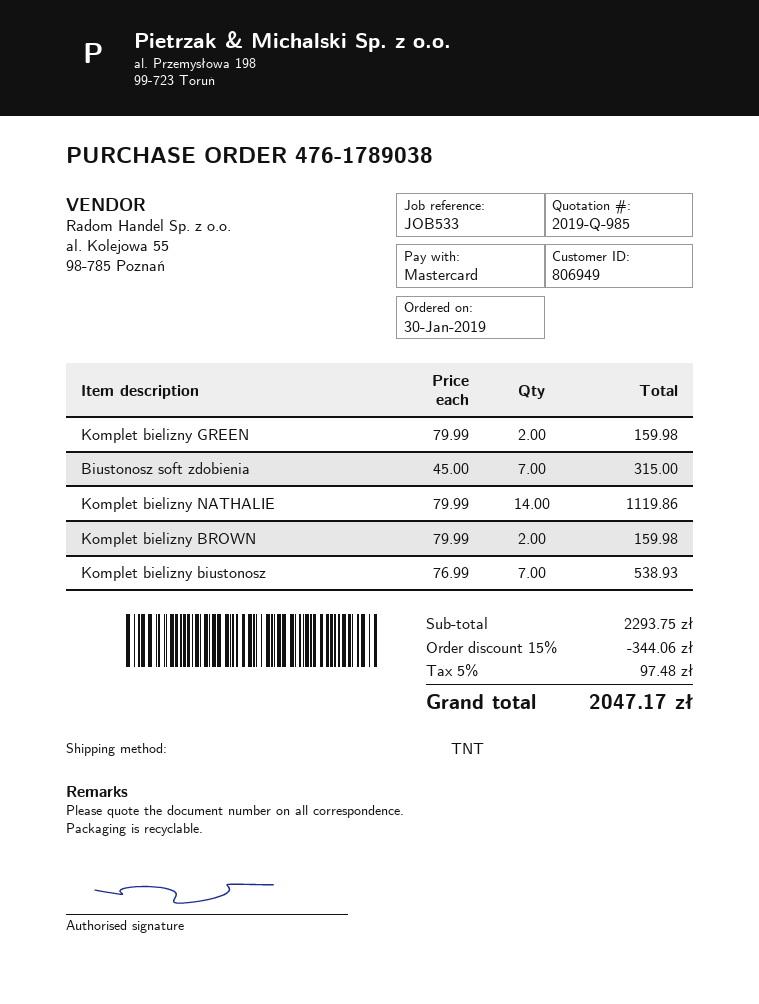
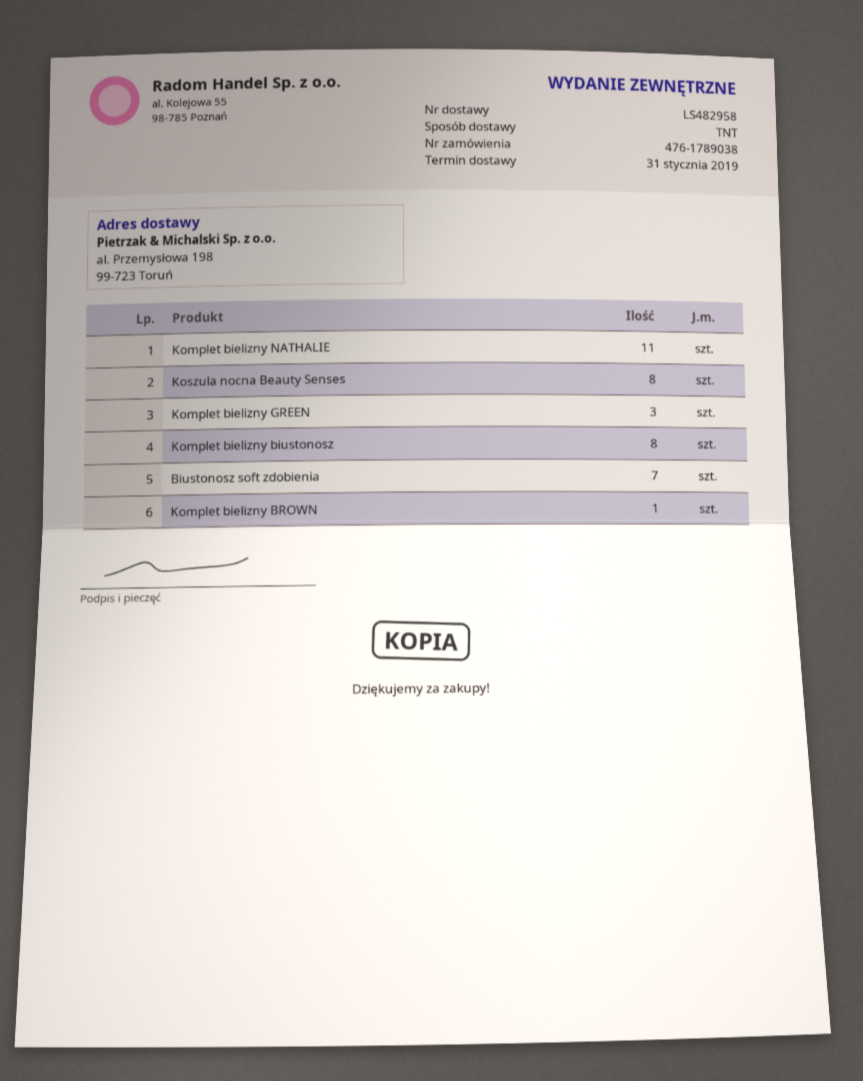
Komplet bielizny GREEN: 2 -> 3
Komplet bielizny NATHALIE: 14 -> 11
Komplet bielizny BROWN: 2 -> 1
Komplet bielizny biustonosz: 7 -> 8
Koszula nocna Beauty Senses: none -> 8

